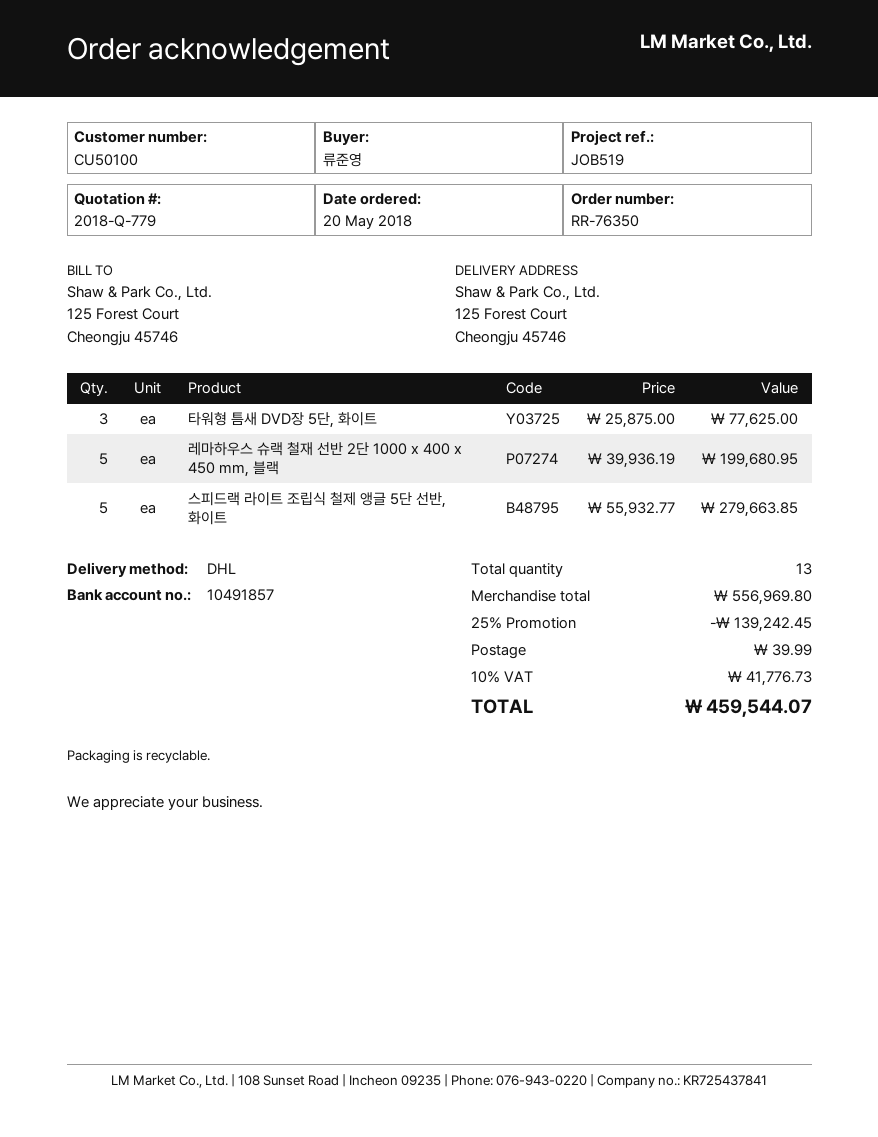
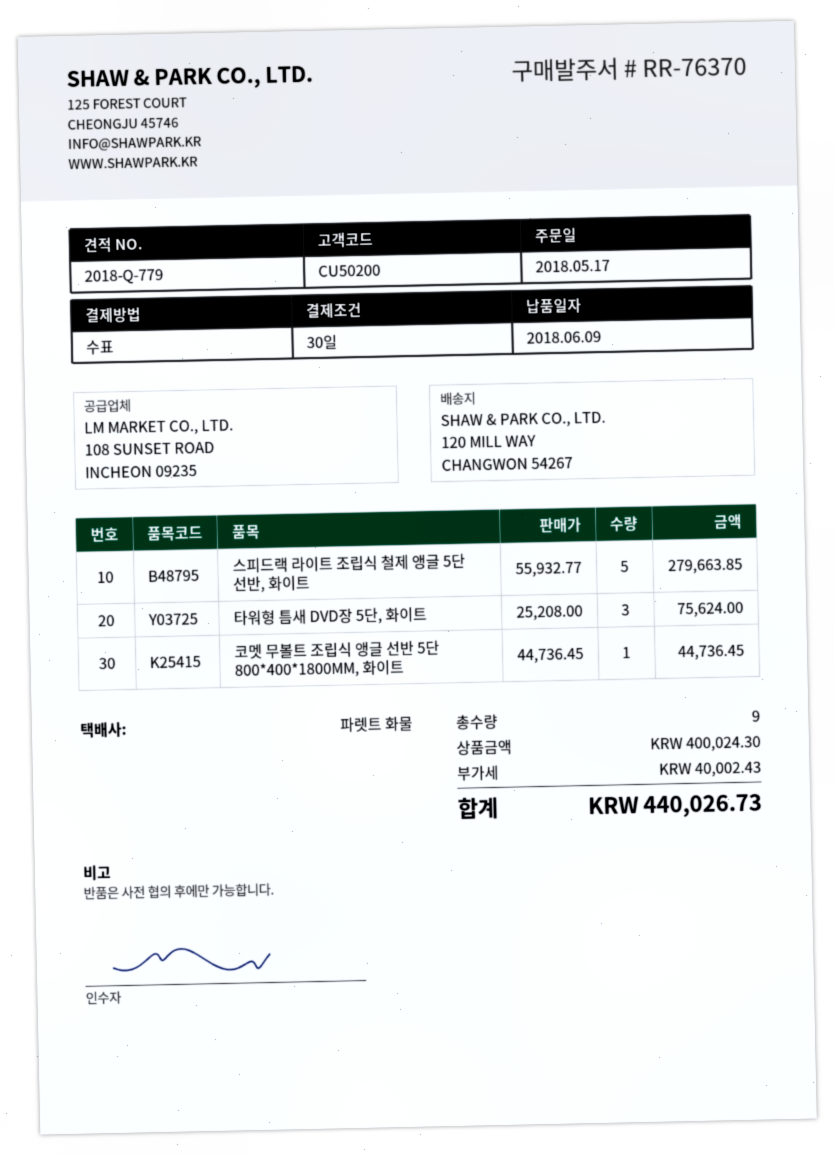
order number: RR-76350 -> RR-76370
order date: 2018-05-20 -> 2018-05-17
customer number: CU50100 -> CU50200
shipping method: DHL -> pallet freight
ship to: 125 Forest Court, Cheongju 45746 -> 120 MILL WAY, CHANGWON 54267
타워형 틈새 DVD장 5단, 화이트: 3 x 25875.00 = 77625.00 -> 3 x 25208.00 = 75624.00
레마하우스 슈랙 철재 선반 2단 1000 x 400 x 450 mm, 블랙: 5 x 39936.19 = 199680.95 -> none
코멧 무볼트 조립식 앵글 선반 5단 800*400*1800MM, 화이트: none -> 1 x 44736.45 = 44736.45
total quantity: 13 -> 9
subtotal: 556969.80 -> 400024.30
discount: 25% = 139242.45 -> none
shipping: 39.99 -> none
tax: 41776.73 -> 40002.43
total: 459544.07 -> 440026.73

